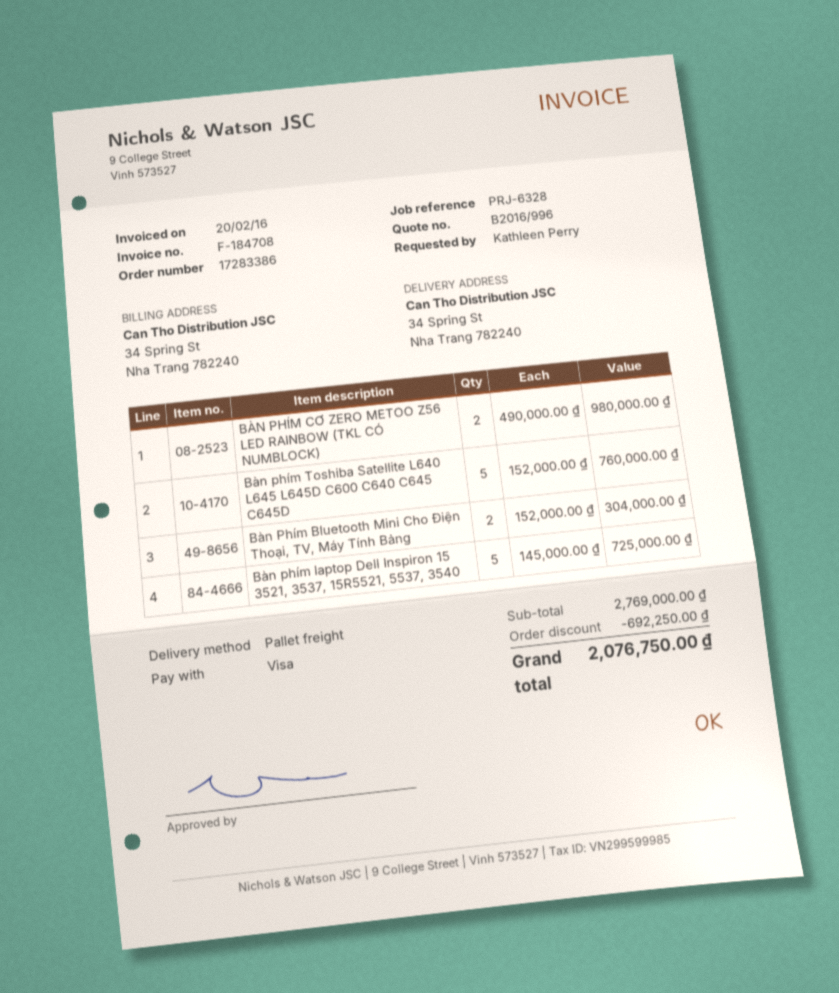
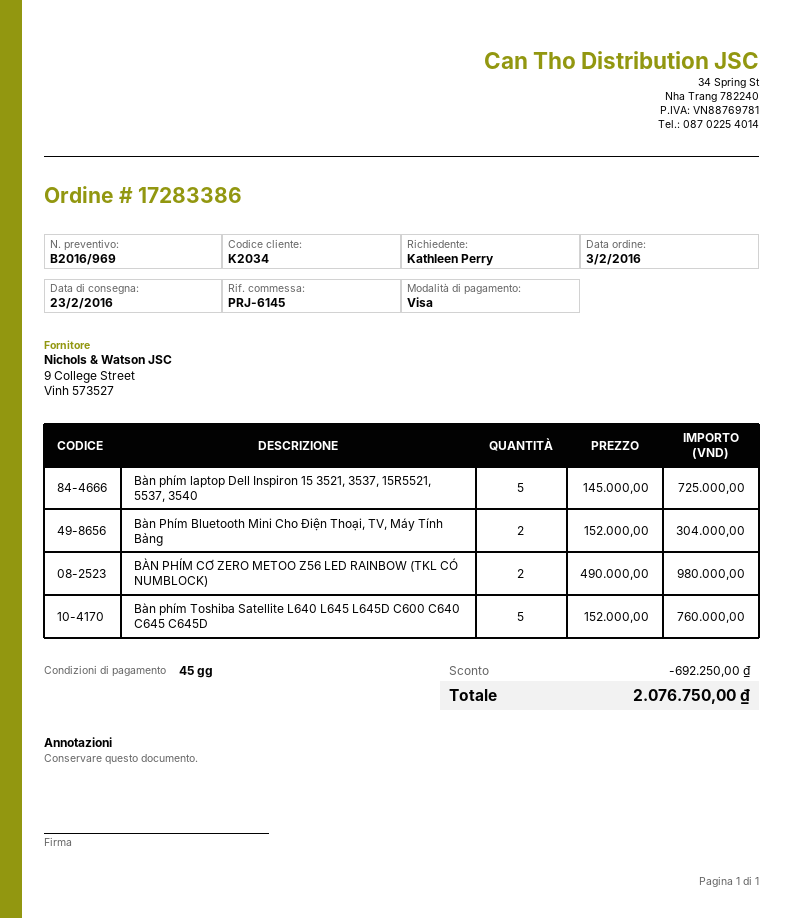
quote number: B2016/996 -> B2016/969
reference: PRJ-6328 -> PRJ-6145

